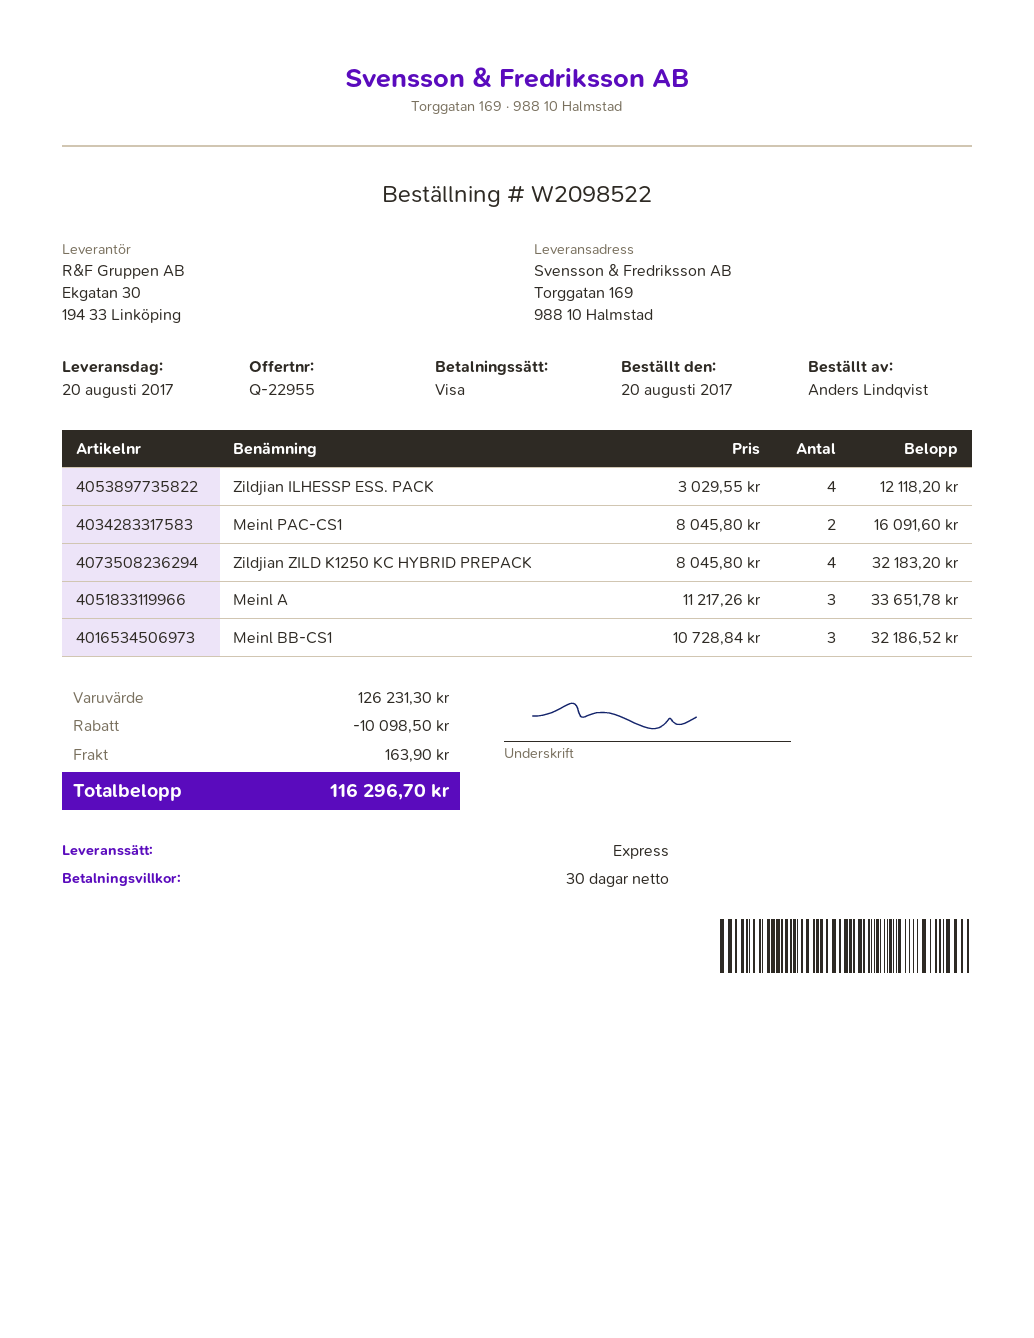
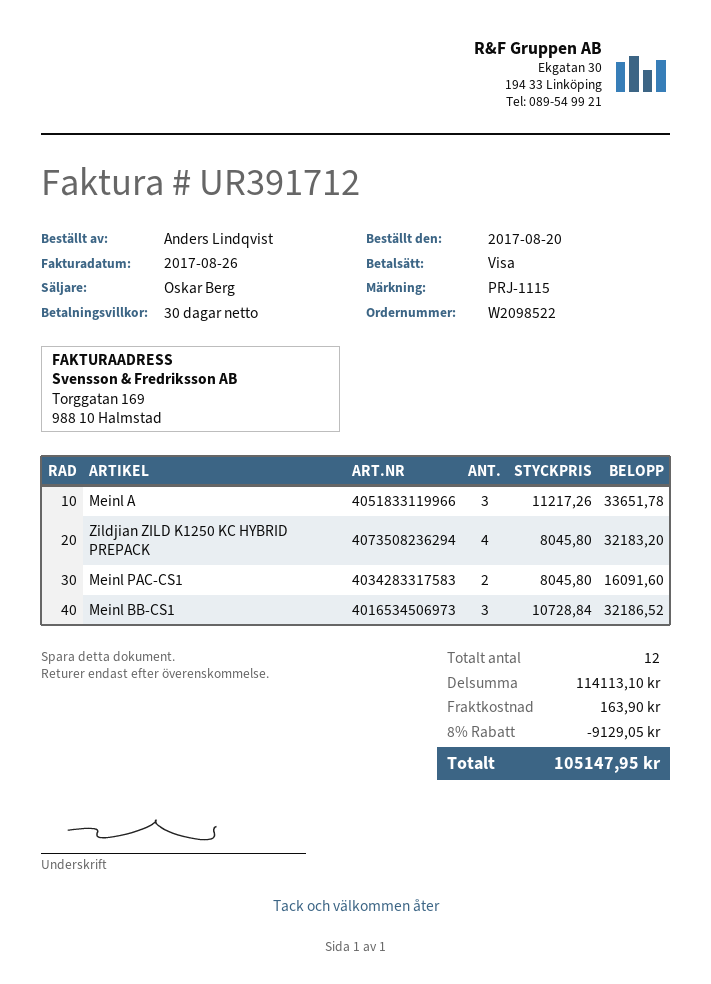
Zildjian ILHESSP ESS. PACK: 4 x 3029.55 = 12118.20 -> none
subtotal: 126231.30 -> 114113.10
discount: 10098.50 -> 9129.05
total: 116296.70 -> 105147.95

